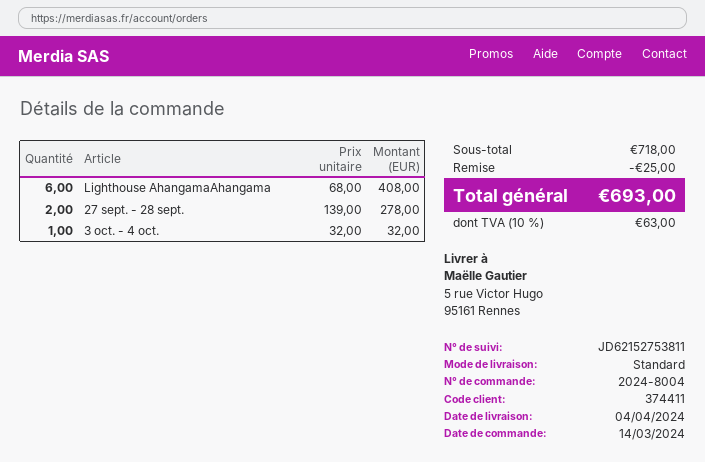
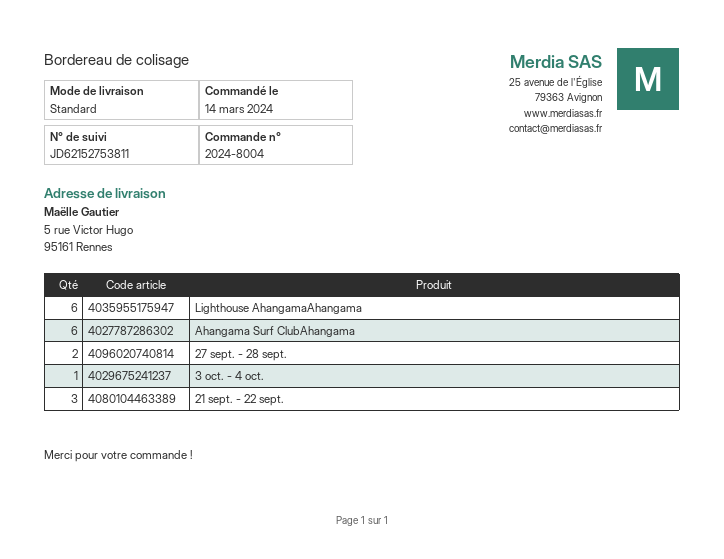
Ahangama Surf ClubAhangama: none -> 6
21 sept. - 22 sept.: none -> 3

